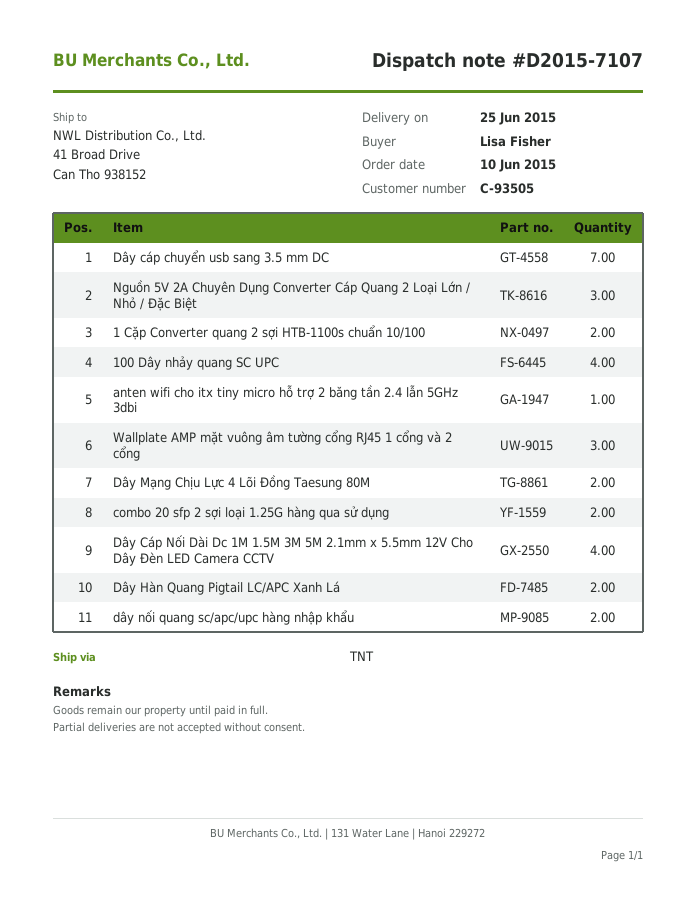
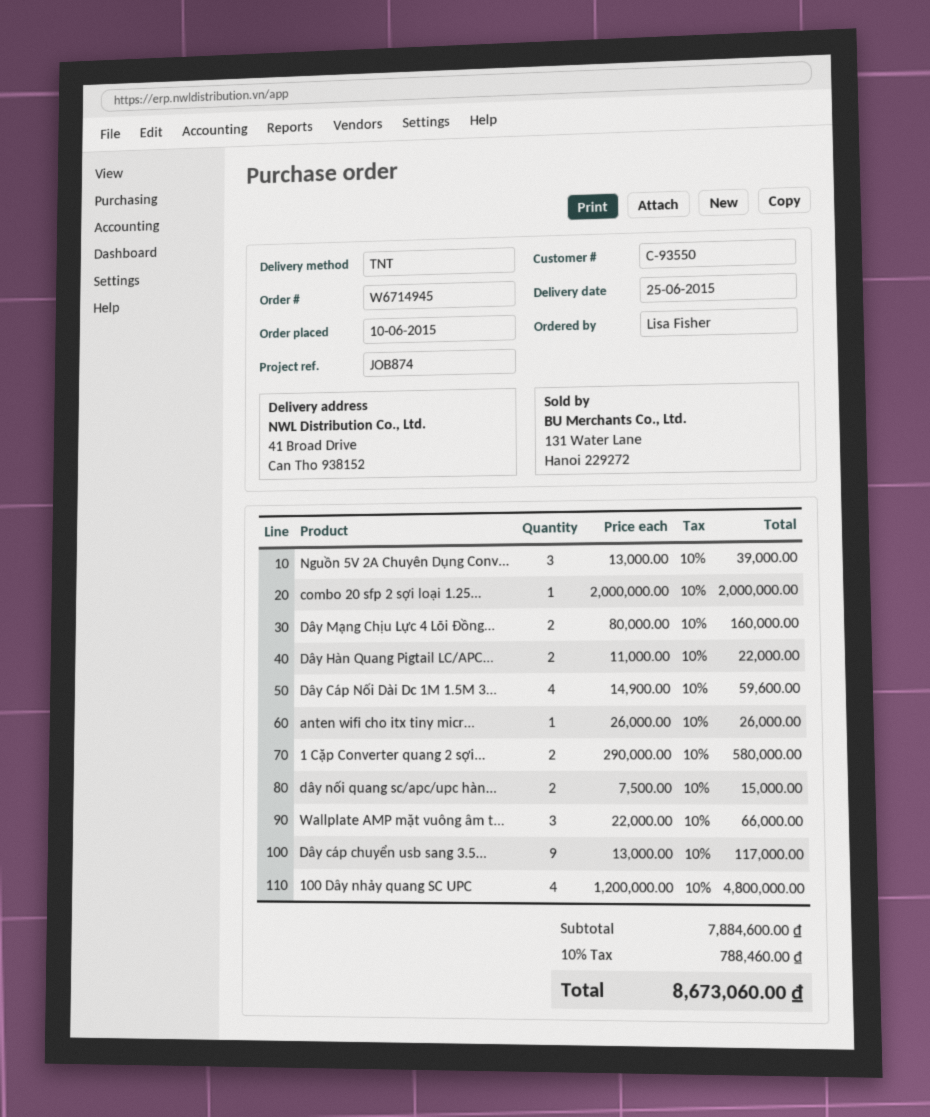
customer number: C-93505 -> C-93550
Dây cáp chuyển usb sang 3.5 mm DC: 7 -> 9
combo 20 sfp 2 sợi loại 1.25G hàng qua sử dụng: 2 -> 1

